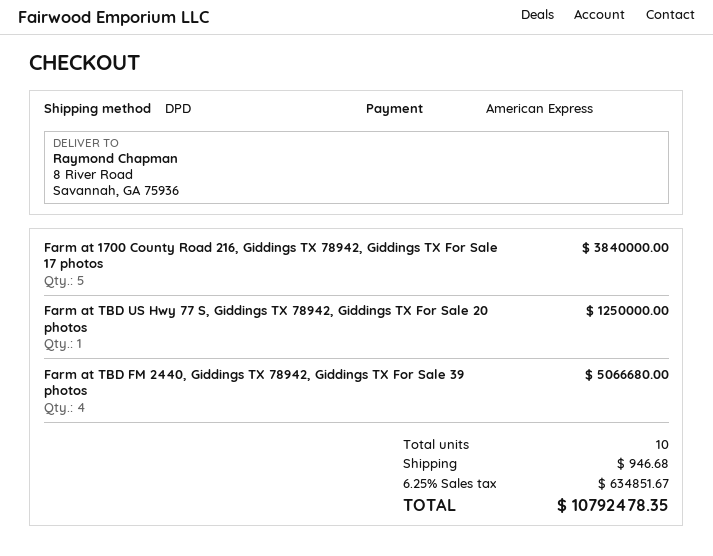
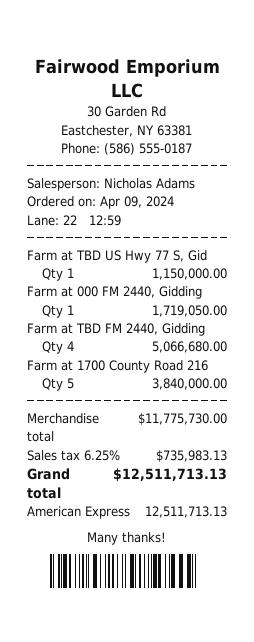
Farm at TBD US Hwy 77 S, Giddings TX 78942, Giddings TX For Sale 20 photos: 1 for 1250000.00 -> 1 for 1150000.00
Farm at 000 FM 2440, Gidding: none -> 1 for 1719050.00
shipping: 946.68 -> none
tax: 6.25% = 634851.67 -> 6.25% = 735983.13
total: 10792478.35 -> 12511713.13

